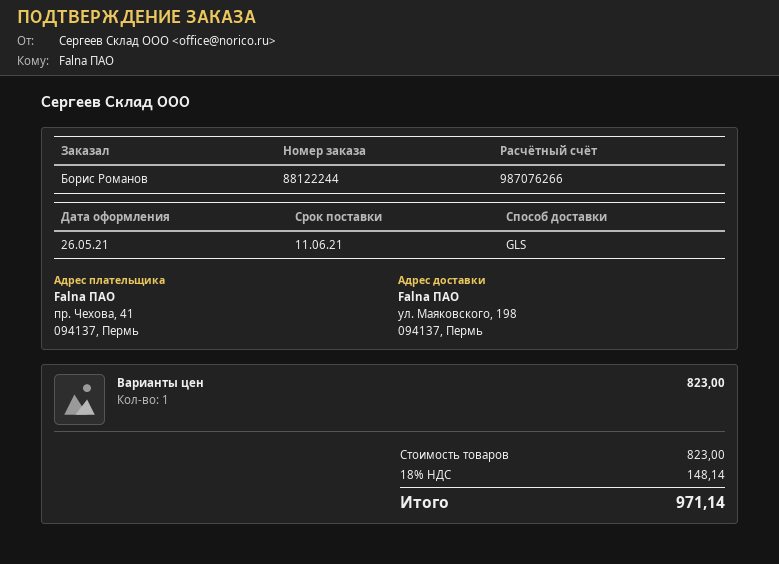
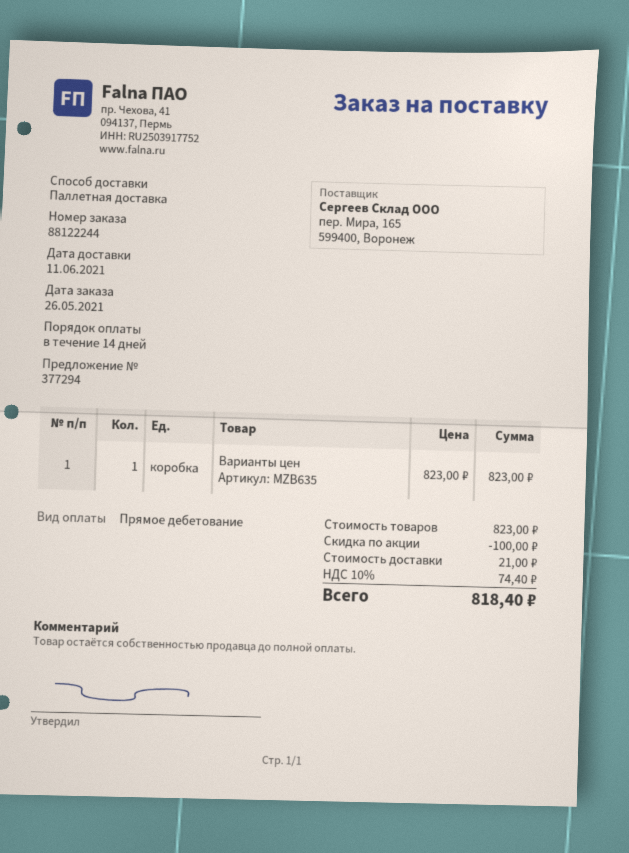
shipping method: GLS -> pallet freight
discount: none -> 100.00
shipping: none -> 21.00
tax: 18% = 148.14 -> 10% = 74.40
total: 971.14 -> 818.40

